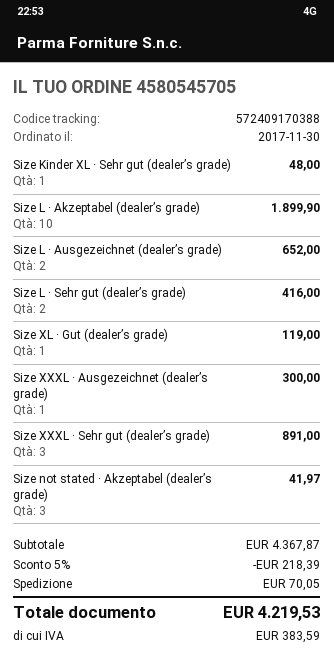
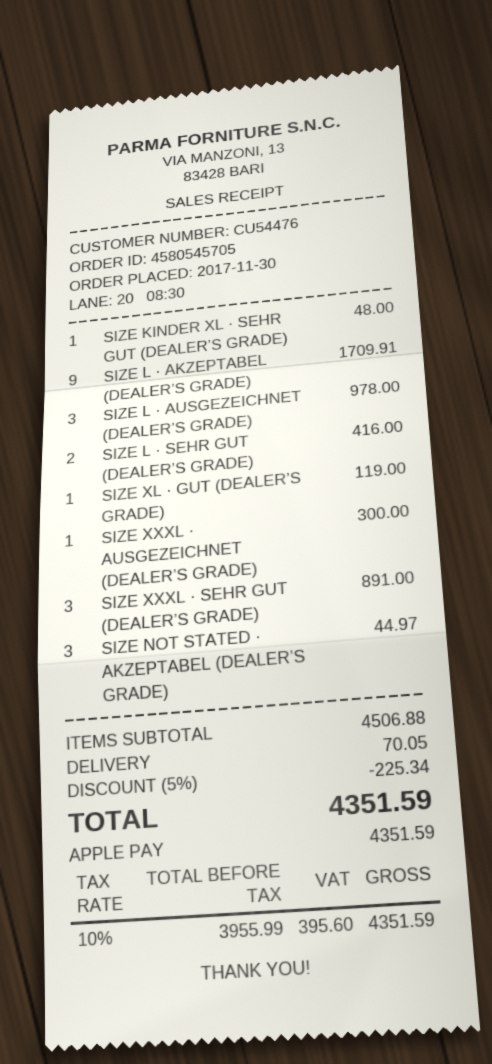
Size L · Akzeptabel (dealer’s grade): 10 for 1899.90 -> 9 for 1709.91
Size L · Ausgezeichnet (dealer’s grade): 2 for 652.00 -> 3 for 978.00
Size not stated · Akzeptabel (dealer’s grade): 3 for 41.97 -> 3 for 44.97
subtotal: 4367.87 -> 4506.88
discount: 5% = 218.39 -> 5% = 225.34
tax: 383.59 -> 395.60
total: 4219.53 -> 4351.59

